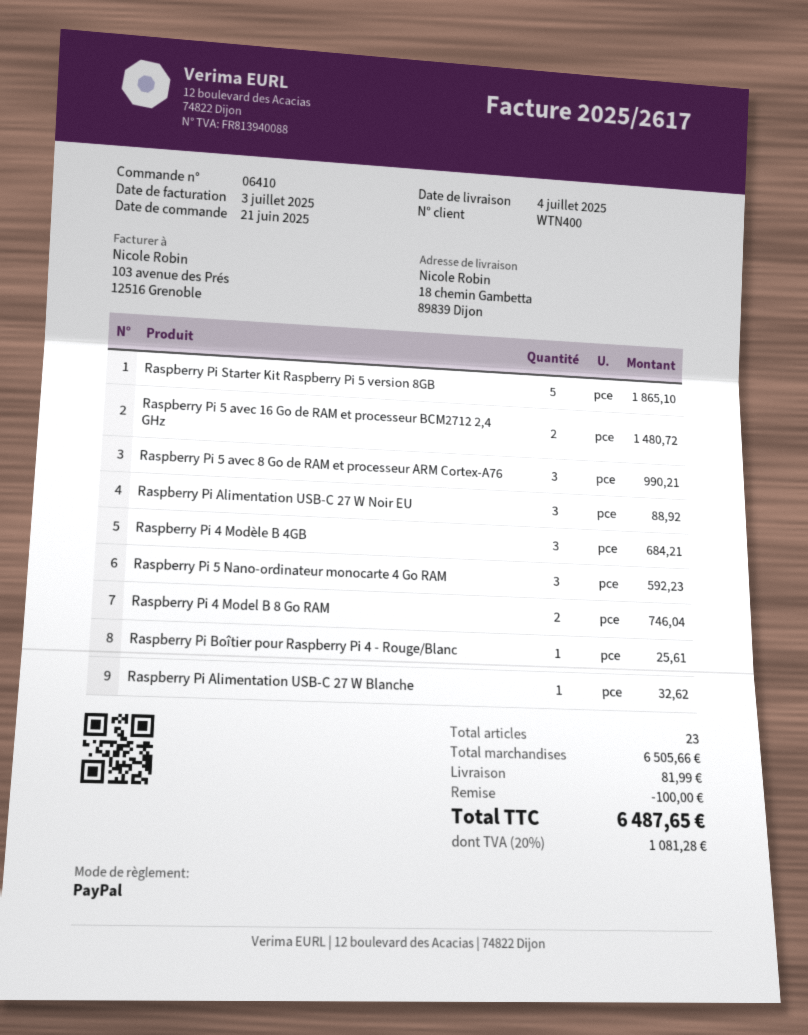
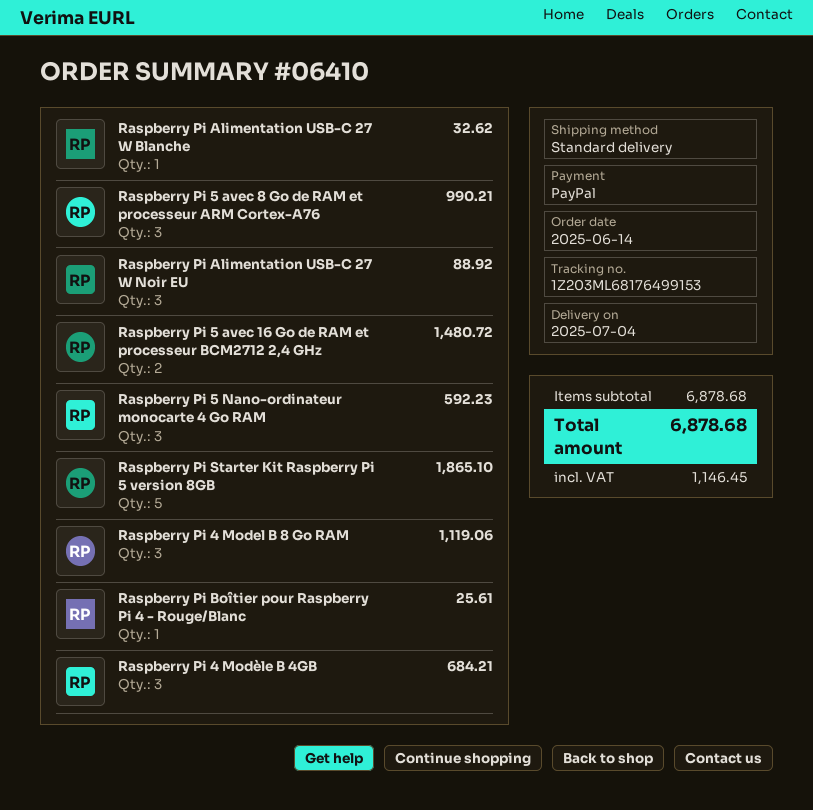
order date: 2025-06-21 -> 2025-06-14
Raspberry Pi 4 Model B 8 Go RAM: 2 for 746.04 -> 3 for 1119.06
subtotal: 6505.66 -> 6878.68
discount: 100.00 -> none
shipping: 81.99 -> none
tax: 1081.28 -> 1146.45
total: 6487.65 -> 6878.68

